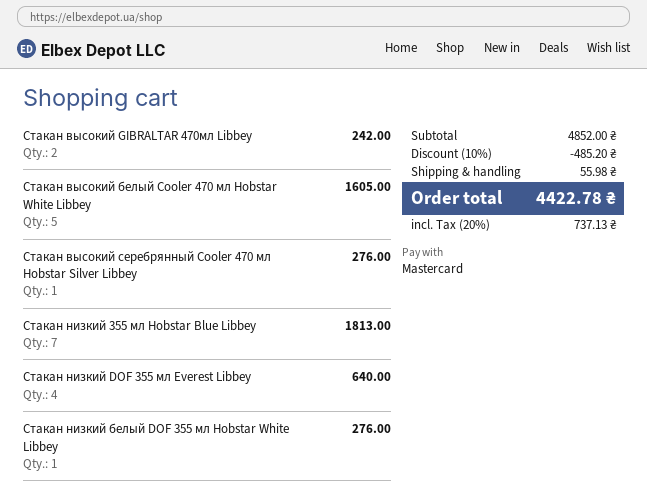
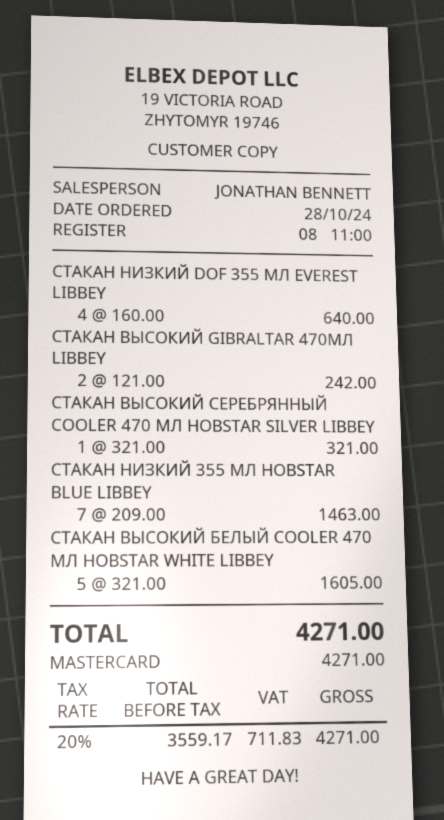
Стакан высокий серебрянный Cooler 470 мл Hobstar Silver Libbey: 1 for 276.00 -> 1 for 321.00
Стакан низкий 355 мл Hobstar Blue Libbey: 7 for 1813.00 -> 7 for 1463.00
Стакан низкий белый DOF 355 мл Hobstar White Libbey: 1 for 276.00 -> none
discount: 10% = 485.20 -> none
shipping: 55.98 -> none
tax: 20% = 737.13 -> 20% = 711.83
total: 4422.78 -> 4271.00

